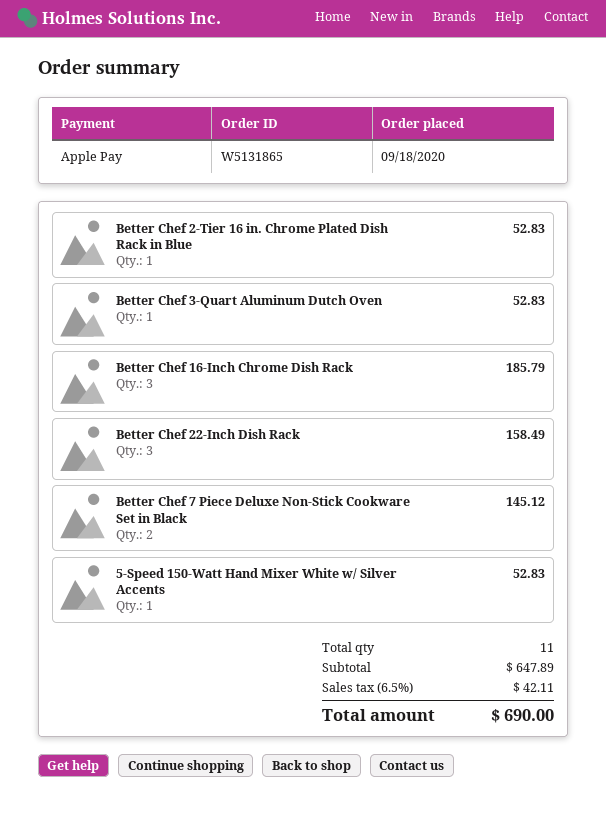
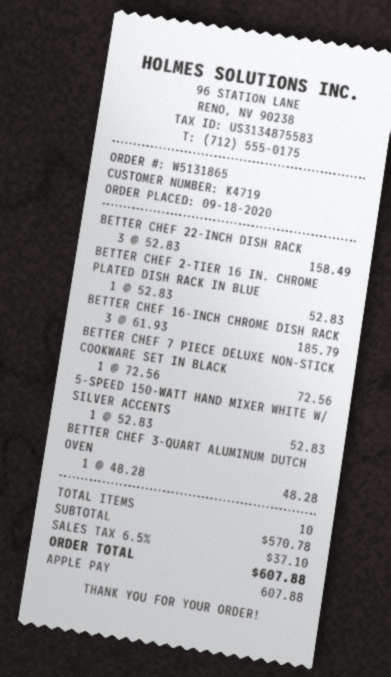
Better Chef 3-Quart Aluminum Dutch Oven: 1 for 52.83 -> 1 for 48.28
Better Chef 7 Piece Deluxe Non-Stick Cookware Set in Black: 2 for 145.12 -> 1 for 72.56
total quantity: 11 -> 10
subtotal: 647.89 -> 570.78
tax: 6.5% = 42.11 -> 6.5% = 37.10
total: 690.00 -> 607.88

